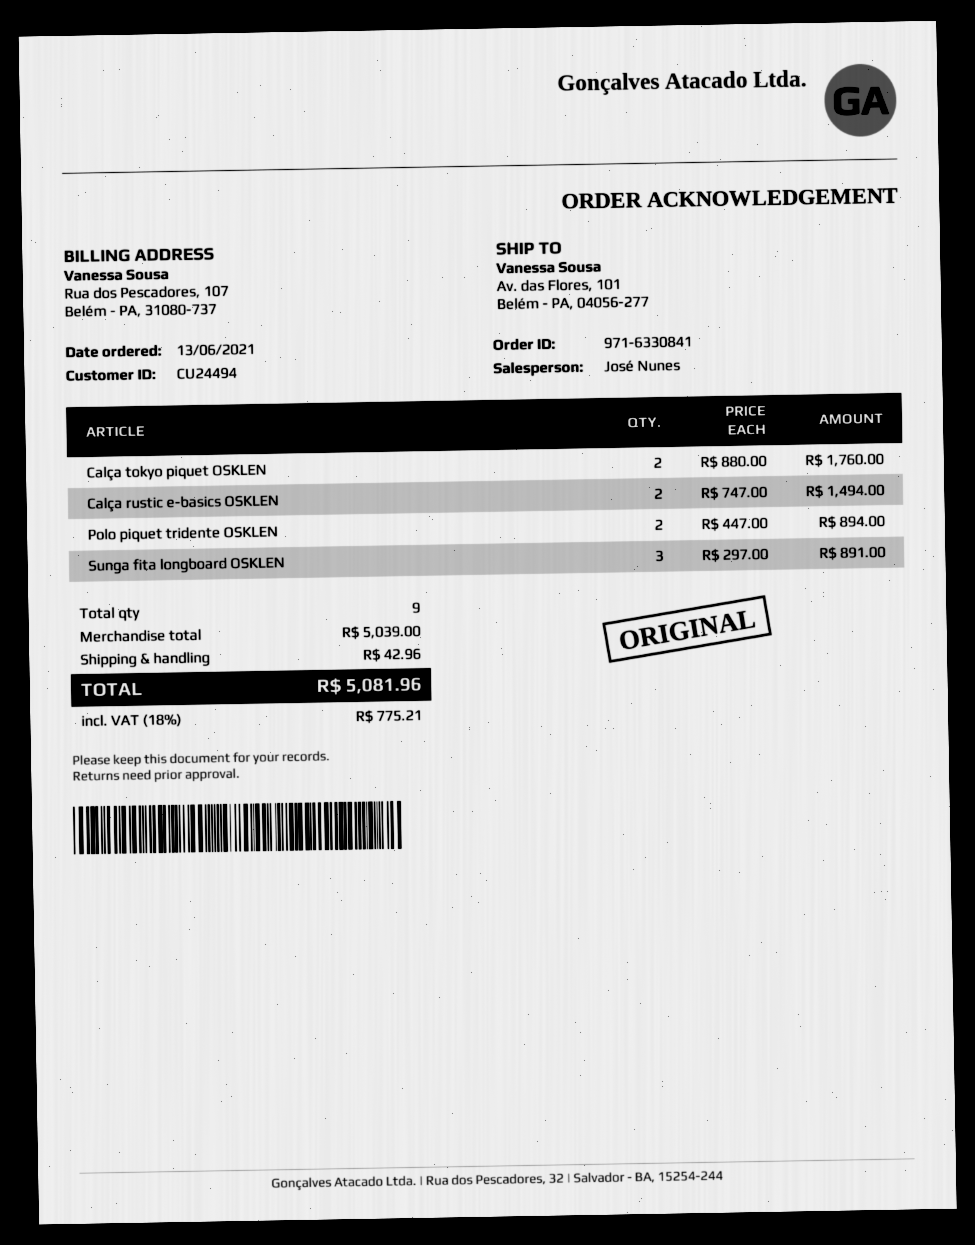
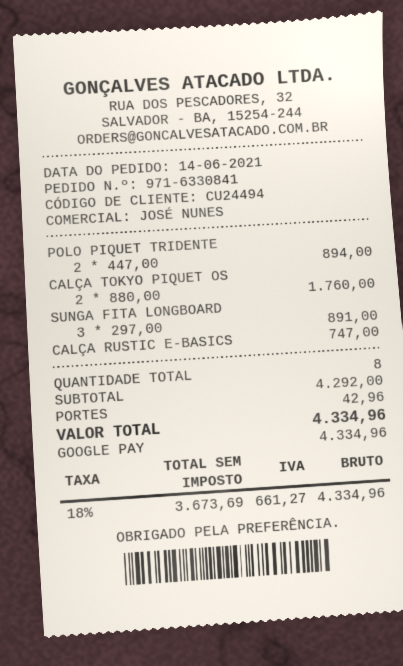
order date: 2021-06-13 -> 2021-06-14
Calça rustic e-basics OSKLEN: 2 x 747.00 = 1494.00 -> 1 x 747.00 = 747.00
total quantity: 9 -> 8
subtotal: 5039.00 -> 4292.00
tax: 18% = 775.21 -> 18% = 661.27
total: 5081.96 -> 4334.96

